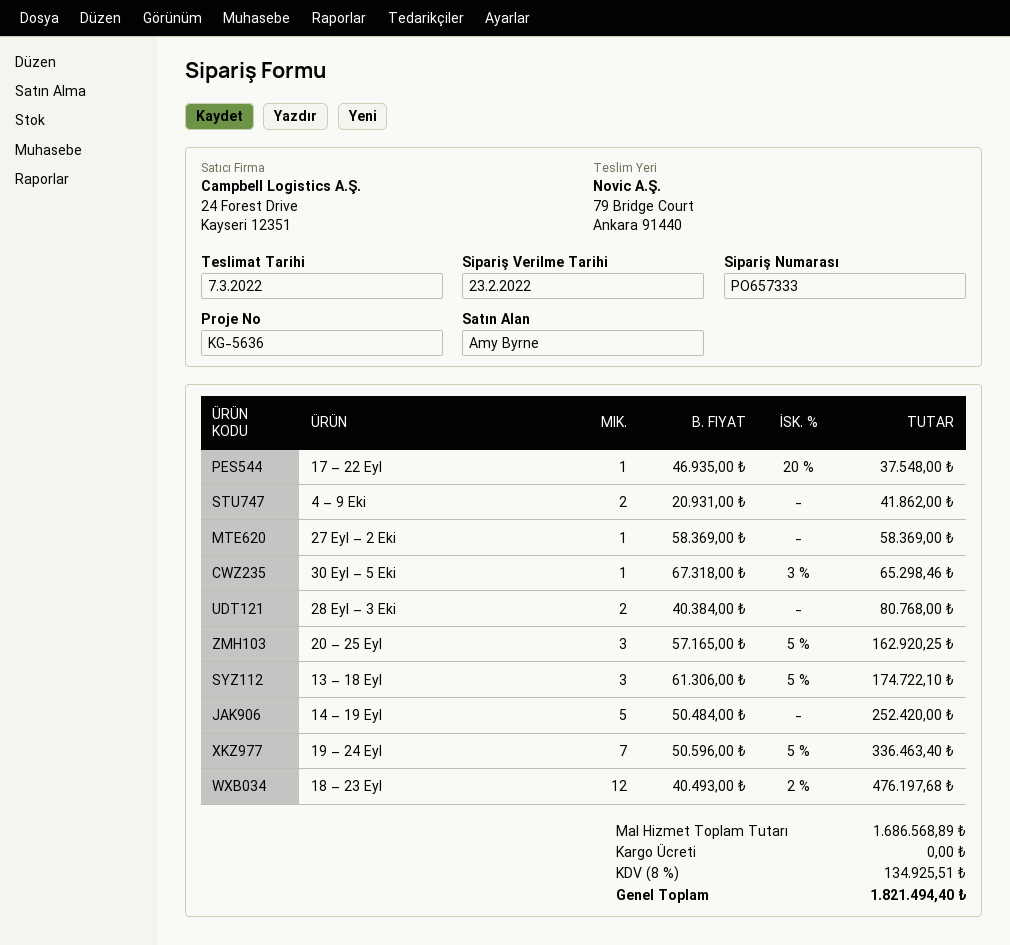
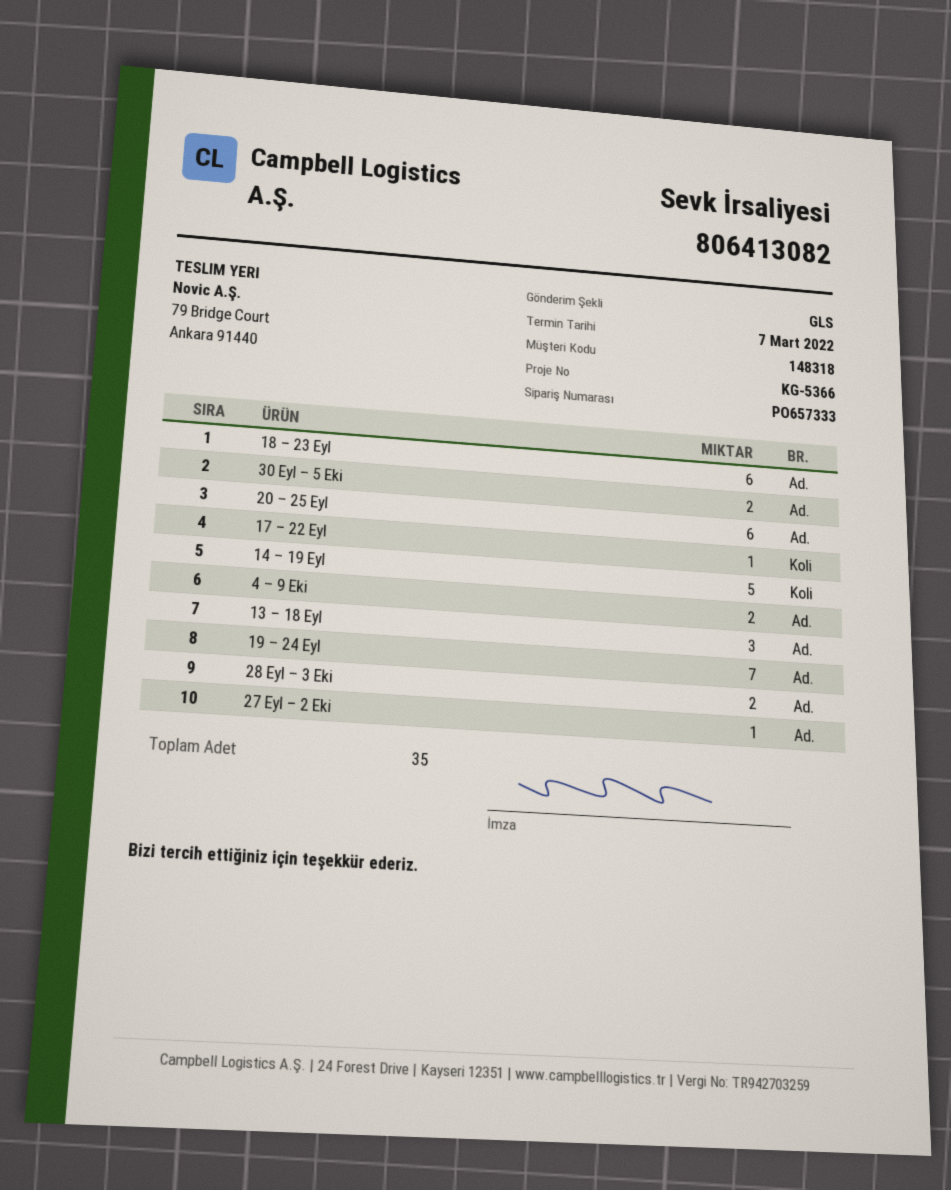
reference: KG-5636 -> KG-5366
30 Eyl – 5 Eki: 1 -> 2
20 – 25 Eyl: 3 -> 6
18 – 23 Eyl: 12 -> 6

